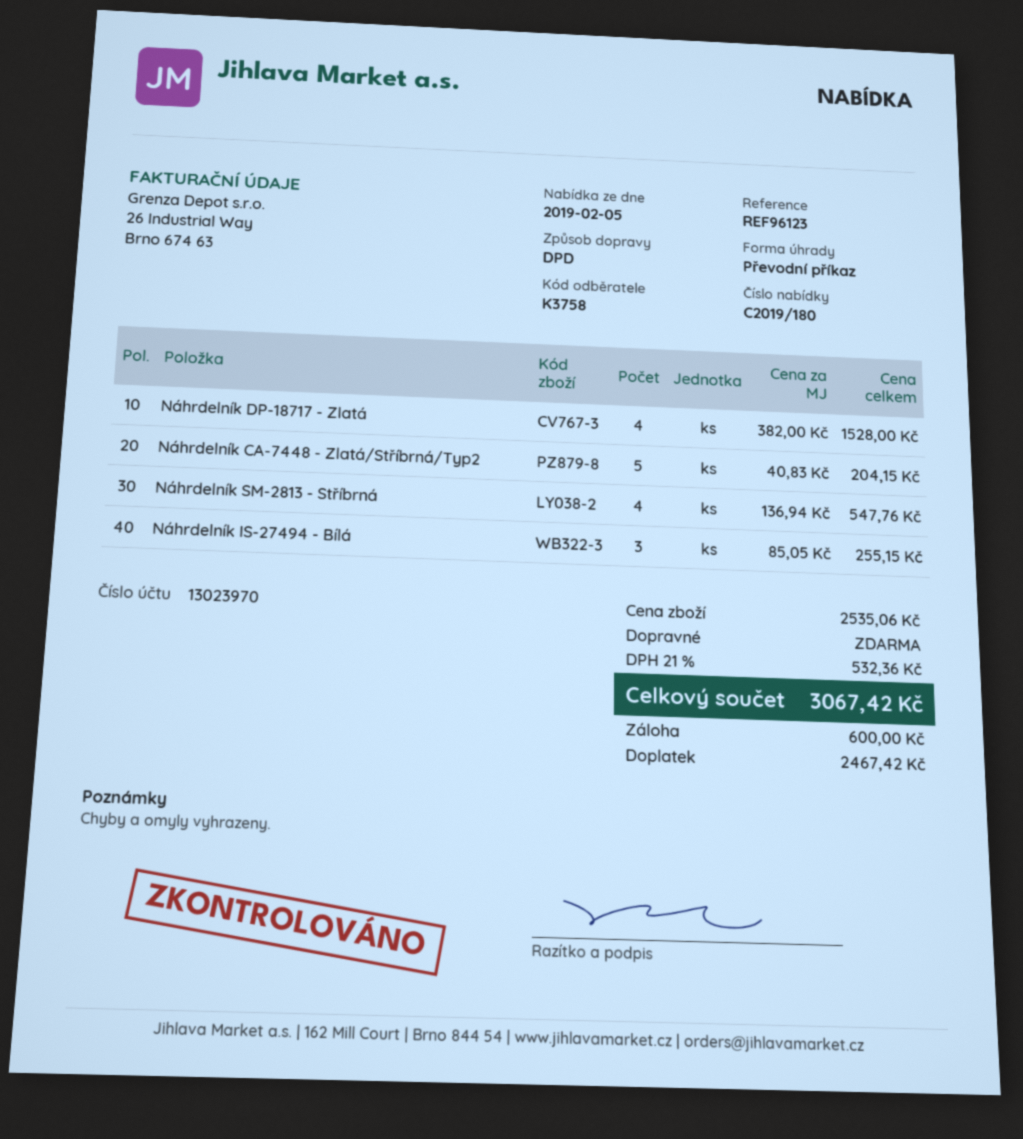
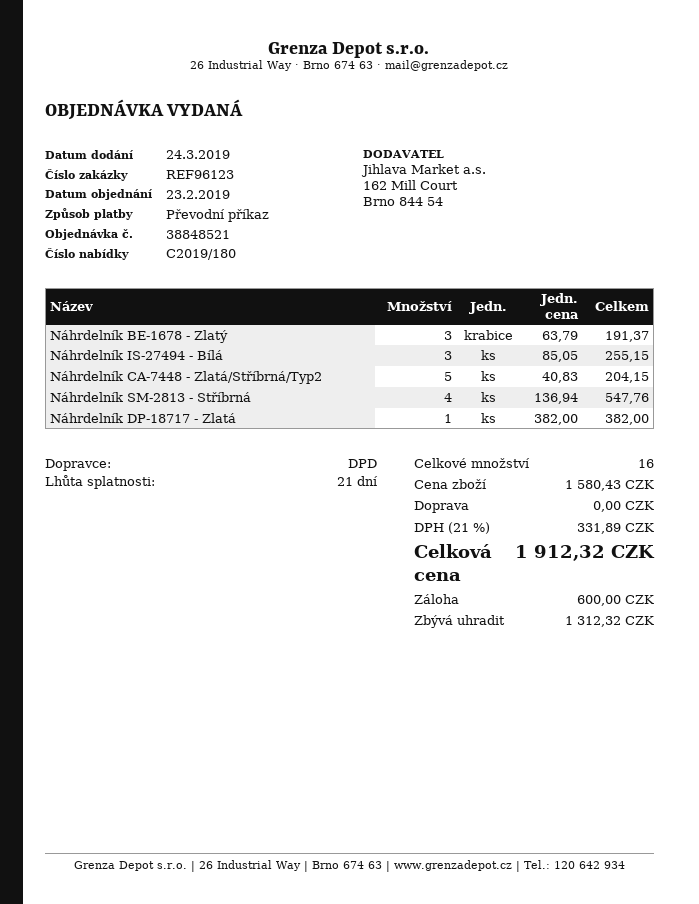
Náhrdelník DP-18717 - Zlatá: 4 x 382.00 = 1528.00 -> 1 x 382.00 = 382.00
Náhrdelník BE-1678 - Zlatý: none -> 3 x 63.79 = 191.37
subtotal: 2535.06 -> 1580.43
tax: 21% = 532.36 -> 21% = 331.89
total: 3067.42 -> 1912.32
balance: 2467.42 -> 1312.32

